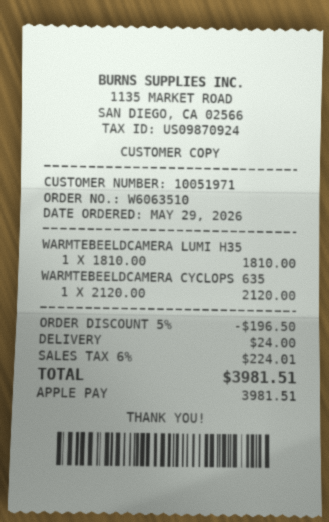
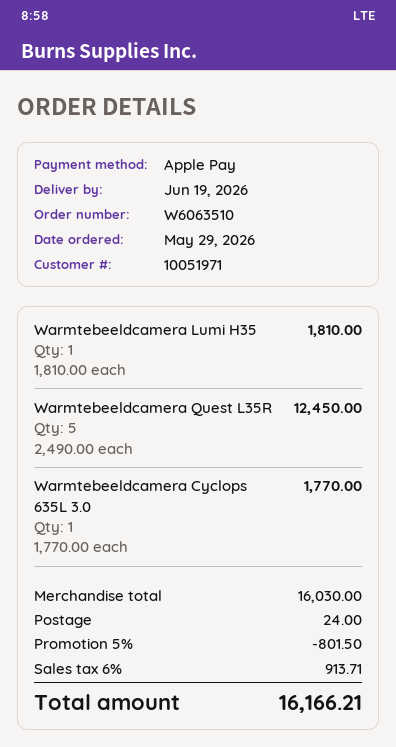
WARMTEBEELDCAMERA CYCLOPS 635: 1 x 2120.00 = 2120.00 -> 1 x 1770.00 = 1770.00
Warmtebeeldcamera Quest L35R: none -> 5 x 2490.00 = 12450.00
discount: 5% = 196.50 -> 5% = 801.50
tax: 6% = 224.01 -> 6% = 913.71
total: 3981.51 -> 16166.21

